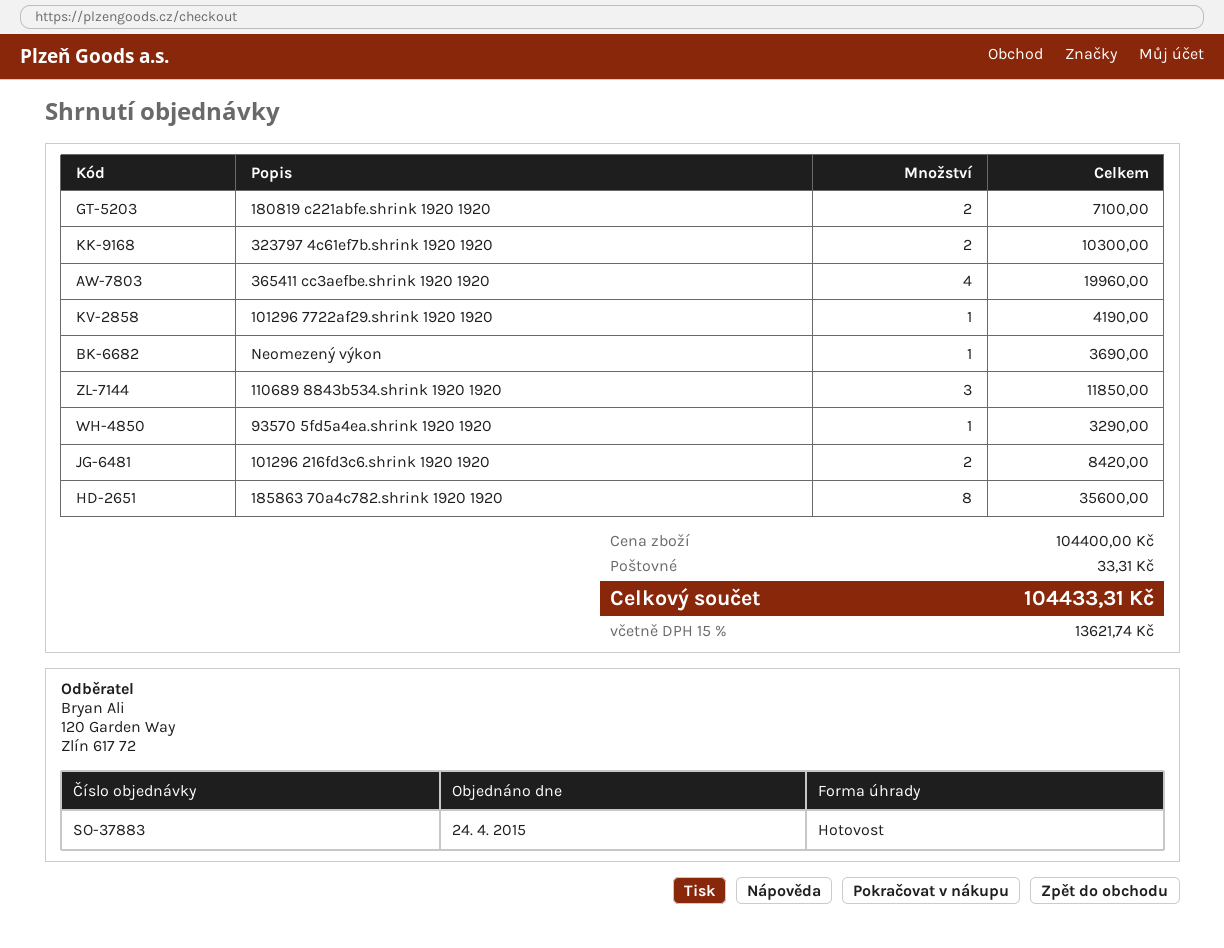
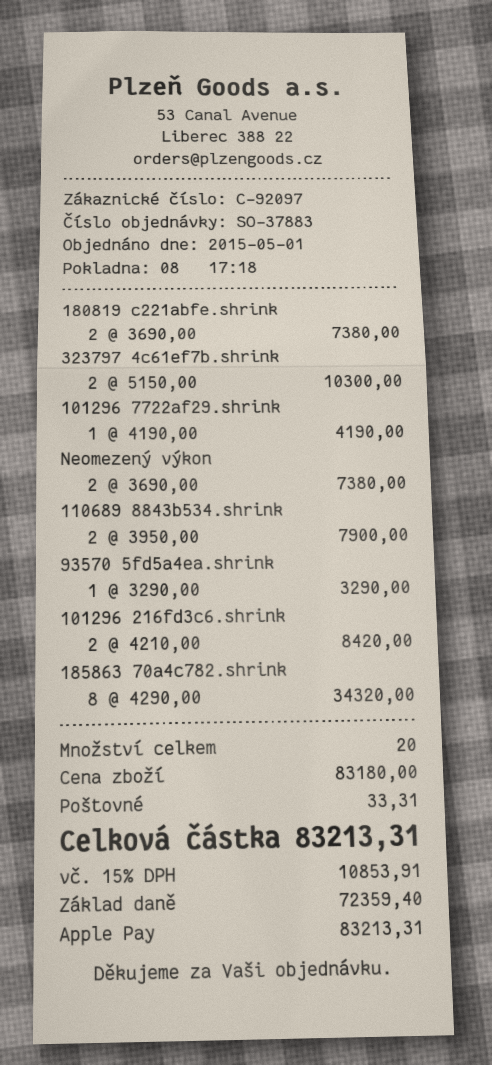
order date: 2015-04-24 -> 2015-05-01
payment method: cash -> Apple Pay
180819 c221abfe.shrink 1920 1920: 2 for 7100.00 -> 2 for 7380.00
365411 cc3aefbe.shrink 1920 1920: 4 for 19960.00 -> none
Neomezený výkon: 1 for 3690.00 -> 2 for 7380.00
110689 8843b534.shrink 1920 1920: 3 for 11850.00 -> 2 for 7900.00
185863 70a4c782.shrink 1920 1920: 8 for 35600.00 -> 8 for 34320.00
subtotal: 104400.00 -> 83180.00
tax: 15% = 13621.74 -> 15% = 10853.91
total: 104433.31 -> 83213.31

